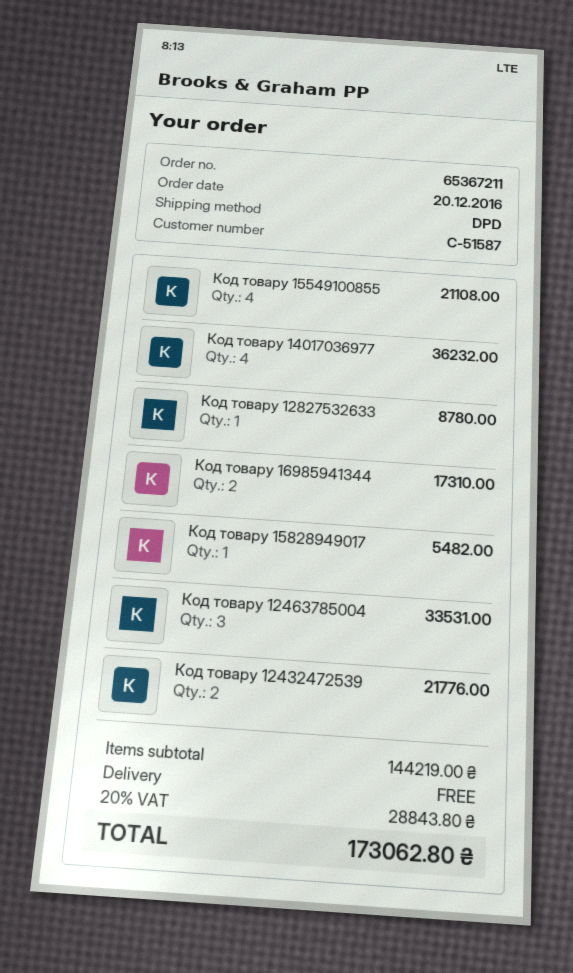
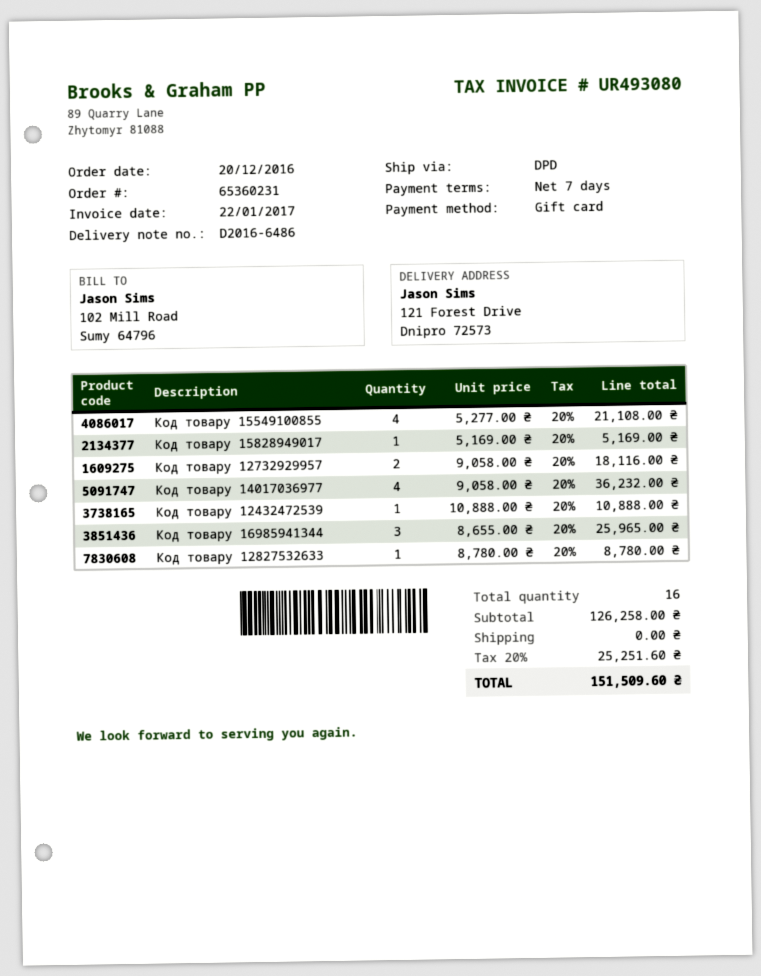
order number: 65367211 -> 65360231
Код товару 16985941344: 2 for 17310.00 -> 3 for 25965.00
Код товару 15828949017: 1 for 5482.00 -> 1 for 5169.00
Код товару 12463785004: 3 for 33531.00 -> none
Код товару 12432472539: 2 for 21776.00 -> 1 for 10888.00
Код товару 12732929957: none -> 2 for 18116.00
subtotal: 144219.00 -> 126258.00
tax: 20% = 28843.80 -> 20% = 25251.60
total: 173062.80 -> 151509.60

